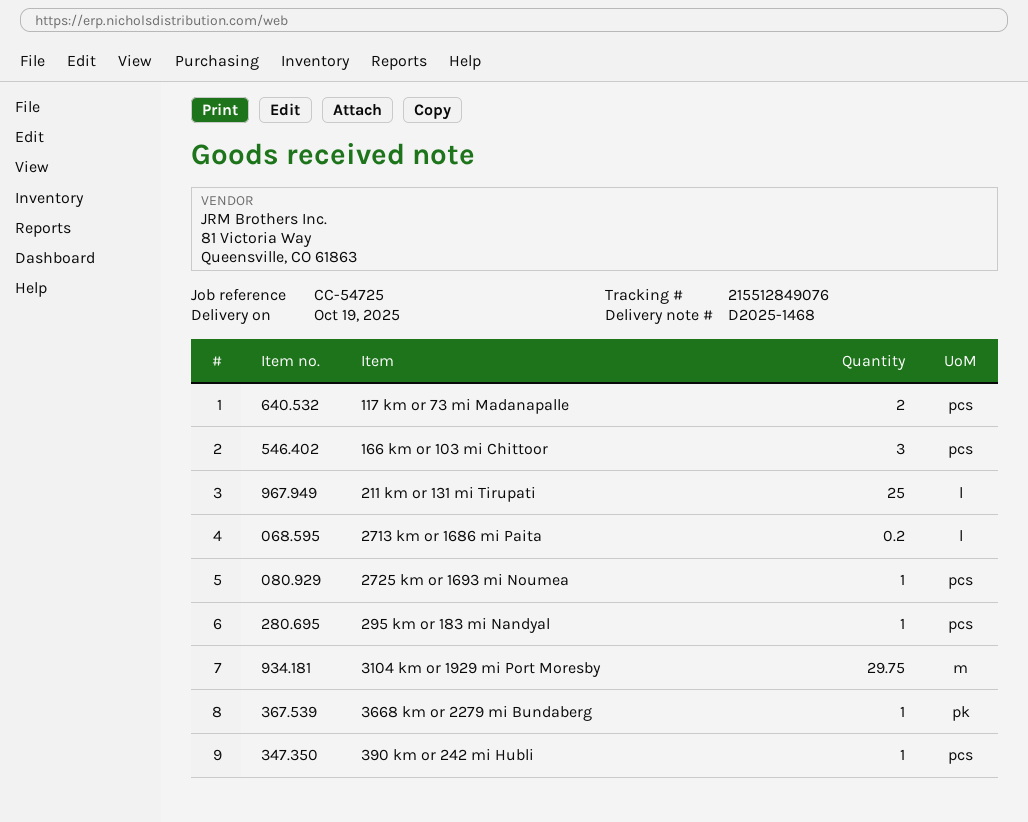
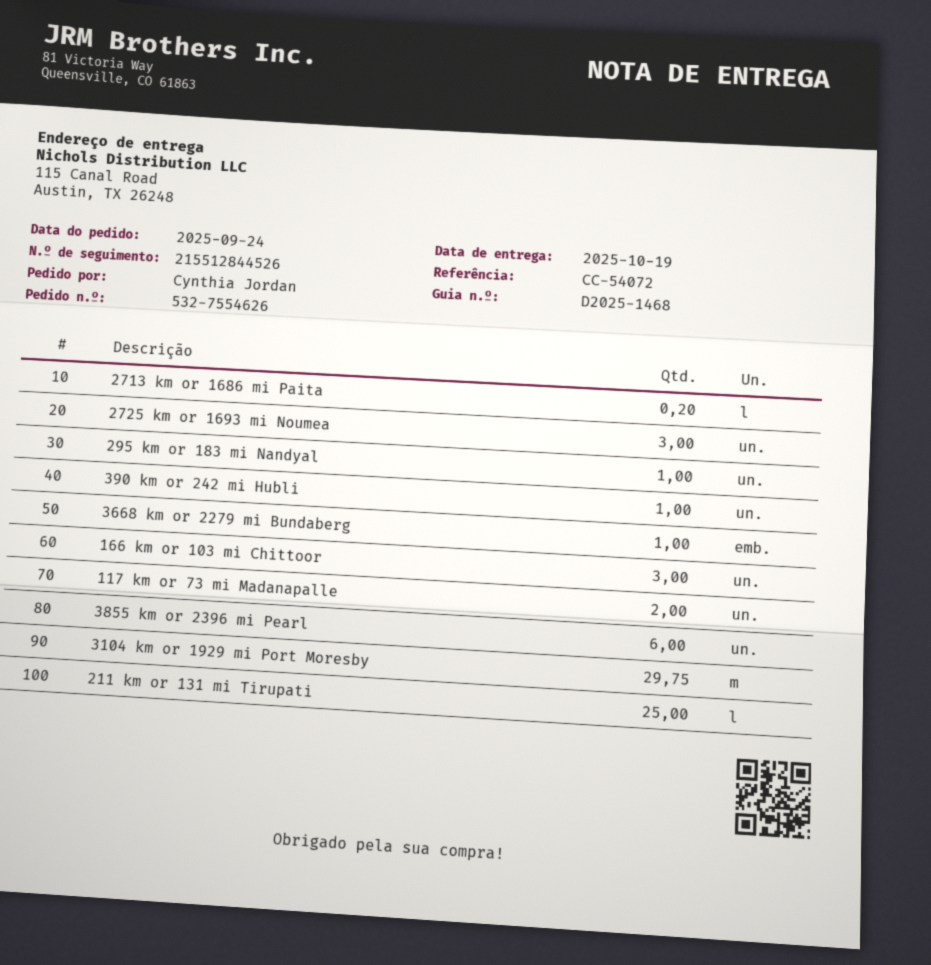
reference: CC-54725 -> CC-54072
tracking number: 215512849076 -> 215512844526
2725 km or 1693 mi Noumea: 1 -> 3
3855 km or 2396 mi Pearl: none -> 6

